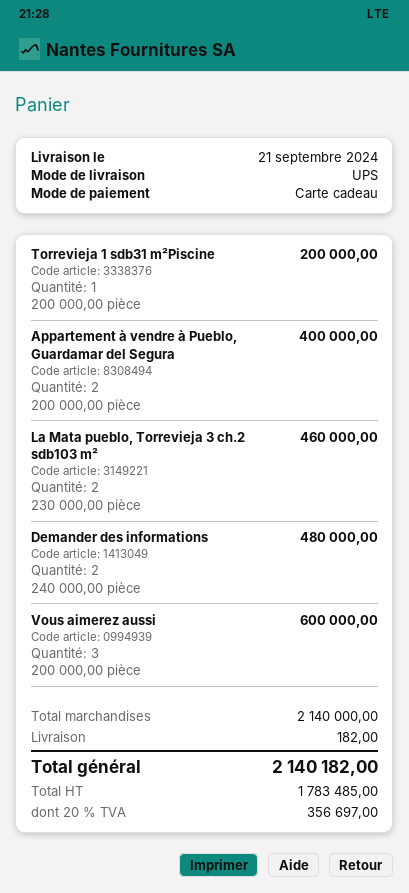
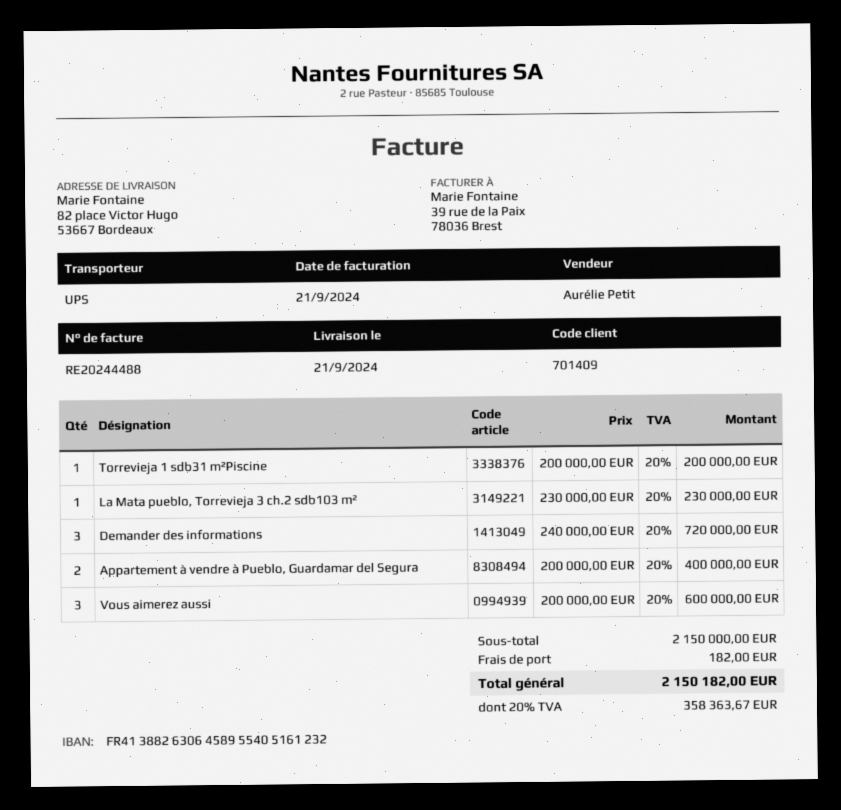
La Mata pueblo, Torrevieja 3 ch.2 sdb103 m²: 2 x 230000.00 = 460000.00 -> 1 x 230000.00 = 230000.00
Demander des informations: 2 x 240000.00 = 480000.00 -> 3 x 240000.00 = 720000.00
subtotal: 2140000.00 -> 2150000.00
tax: 20% = 356697.00 -> 20% = 358363.67
total: 2140182.00 -> 2150182.00

